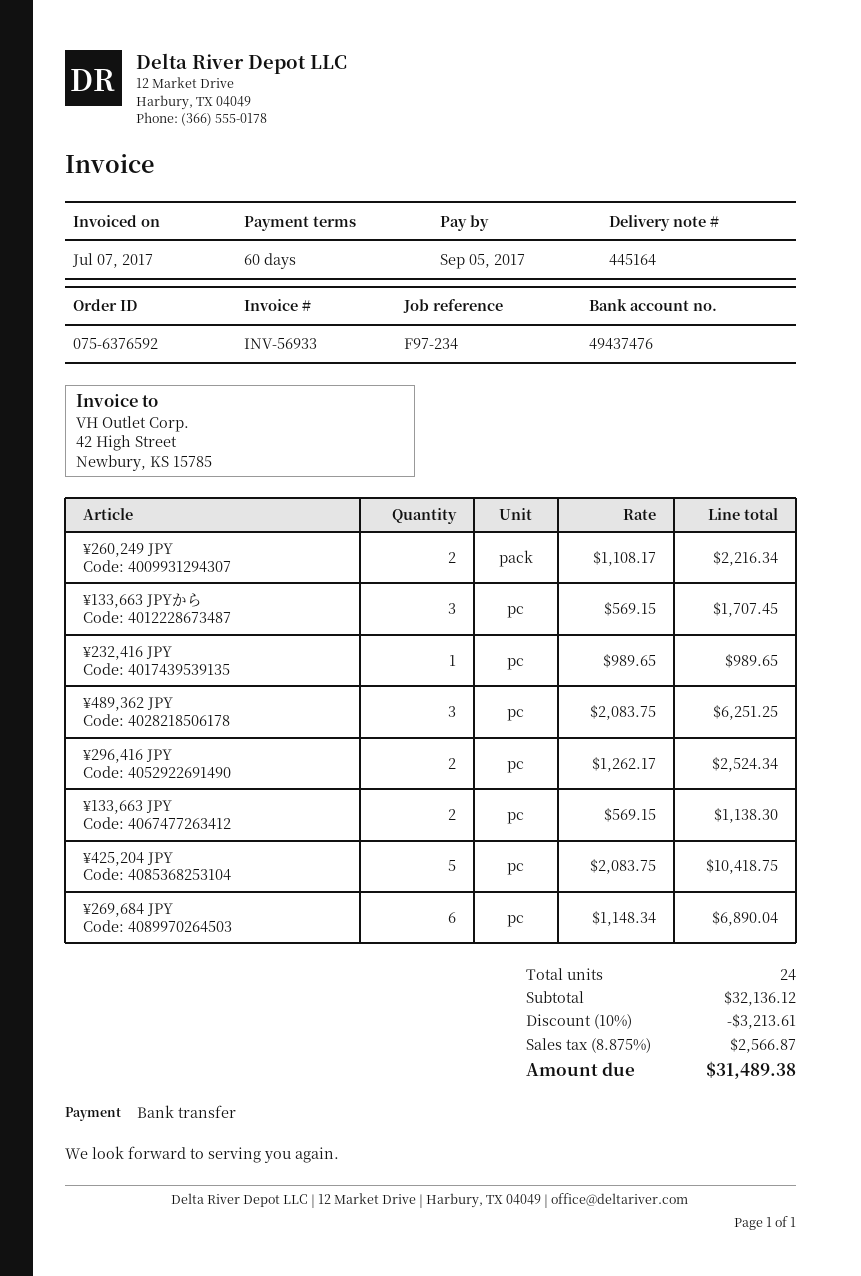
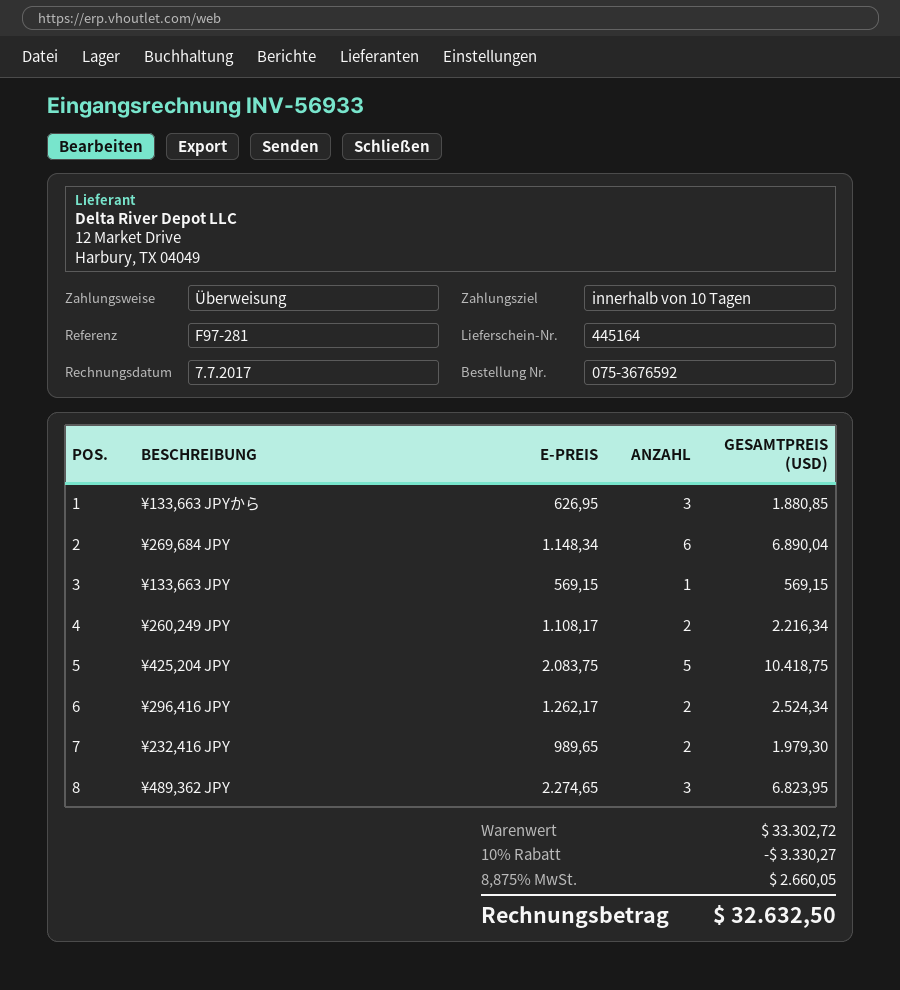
order number: 075-6376592 -> 075-3676592
payment terms: 60 days -> 10 days
reference: F97-234 -> F97-281
¥133,663 JPYから: 3 x 569.15 = 1707.45 -> 3 x 626.95 = 1880.85
¥232,416 JPY: 1 x 989.65 = 989.65 -> 2 x 989.65 = 1979.30
¥489,362 JPY: 3 x 2083.75 = 6251.25 -> 3 x 2274.65 = 6823.95
¥133,663 JPY: 2 x 569.15 = 1138.30 -> 1 x 569.15 = 569.15
subtotal: 32136.12 -> 33302.72
discount: 10% = 3213.61 -> 10% = 3330.27
tax: 8.875% = 2566.87 -> 8.875% = 2660.05
total: 31489.38 -> 32632.50

